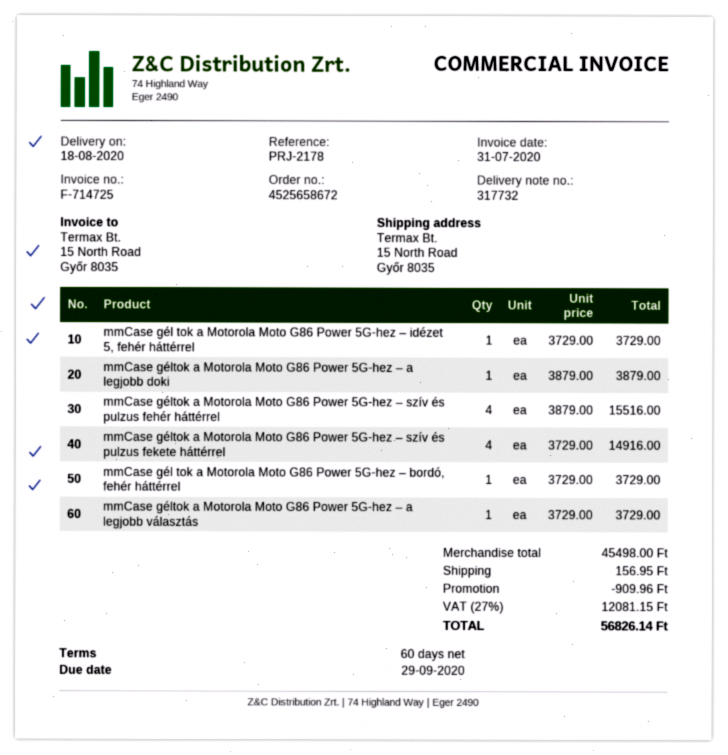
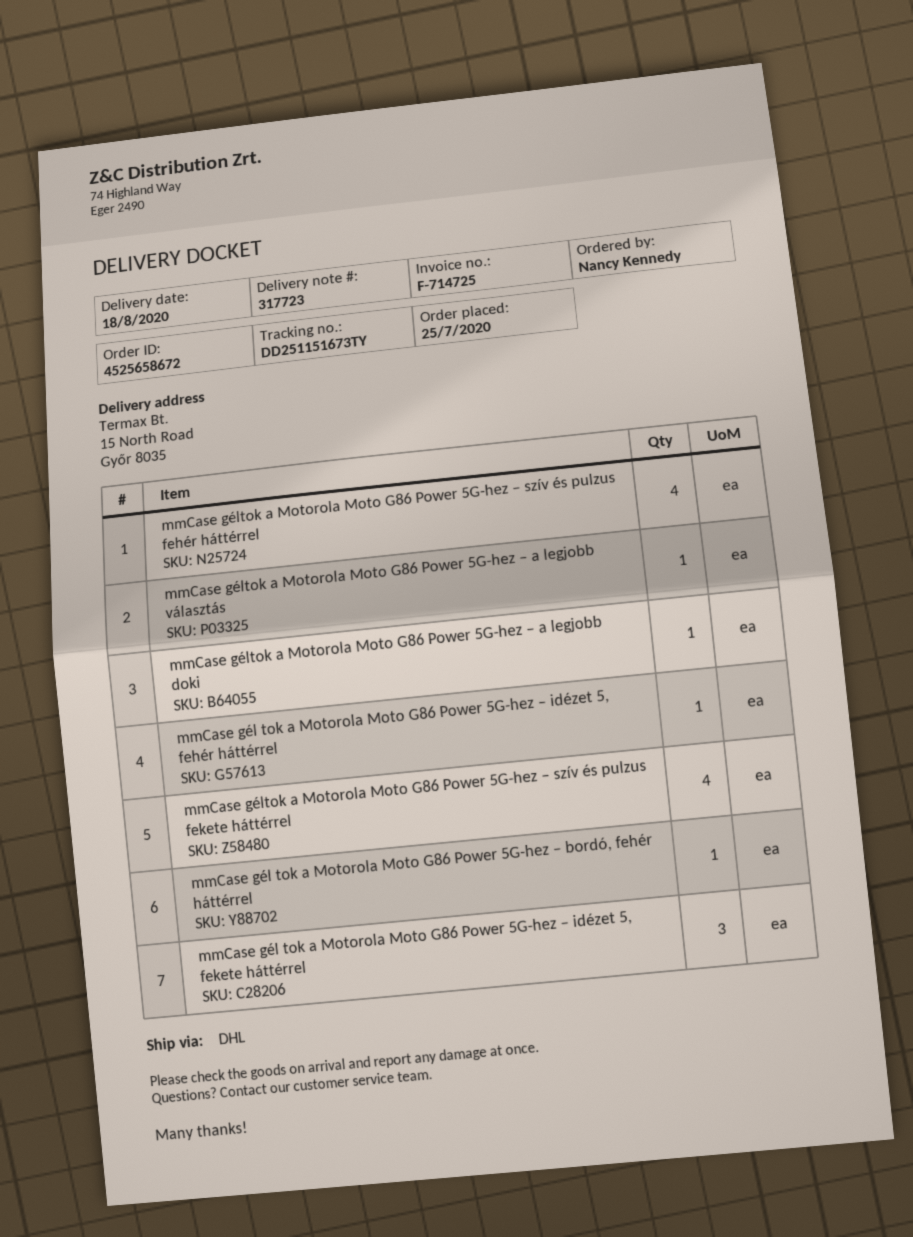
delivery note number: 317732 -> 317723
mmCase gél tok a Motorola Moto G86 Power 5G-hez – idézet 5, fekete háttérrel: none -> 3

